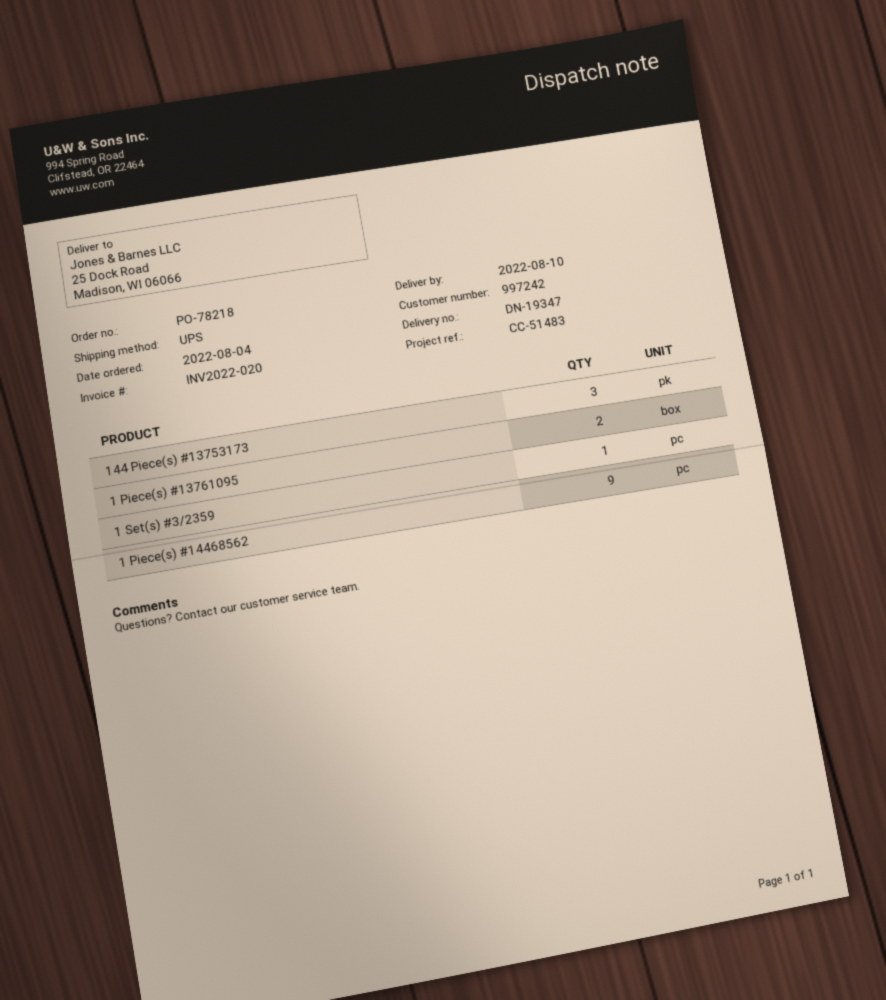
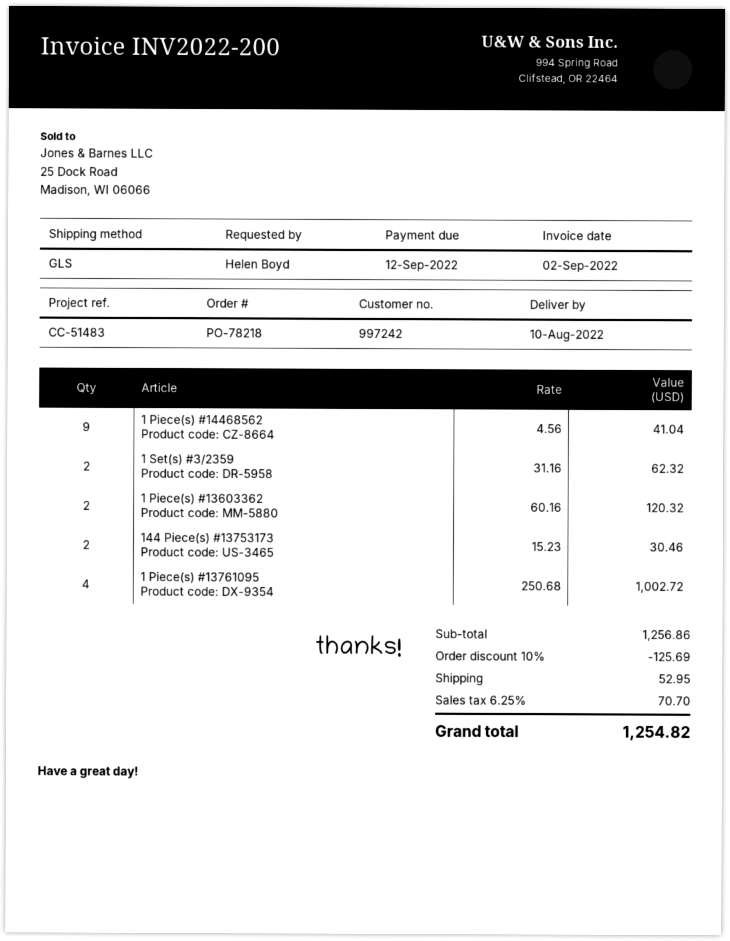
invoice number: INV2022-020 -> INV2022-200
shipping method: UPS -> GLS
144 Piece(s) #13753173: 3 -> 2
1 Piece(s) #13761095: 2 -> 4
1 Set(s) #3/2359: 1 -> 2
1 Piece(s) #13603362: none -> 2

